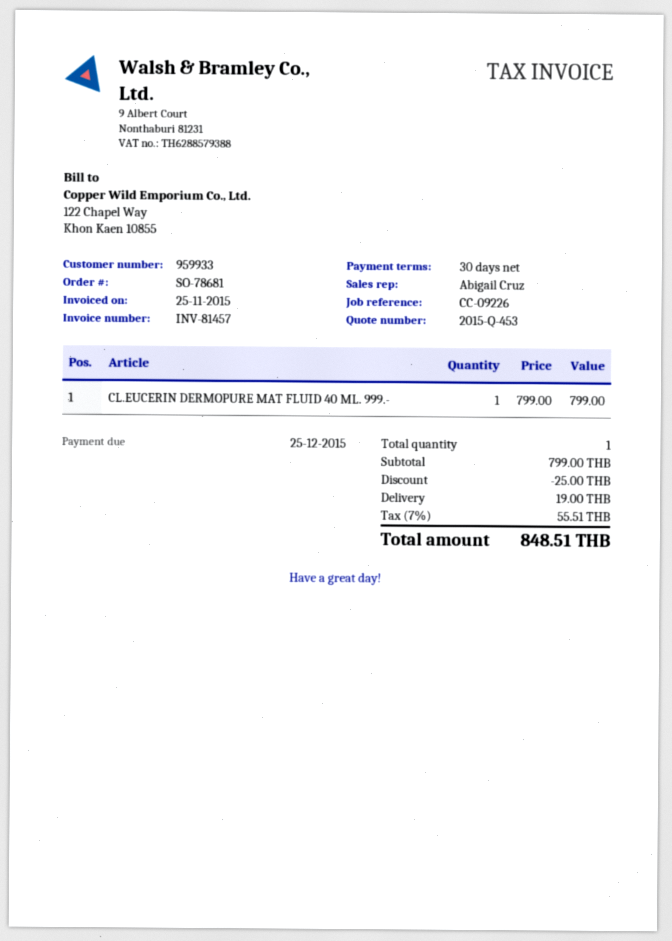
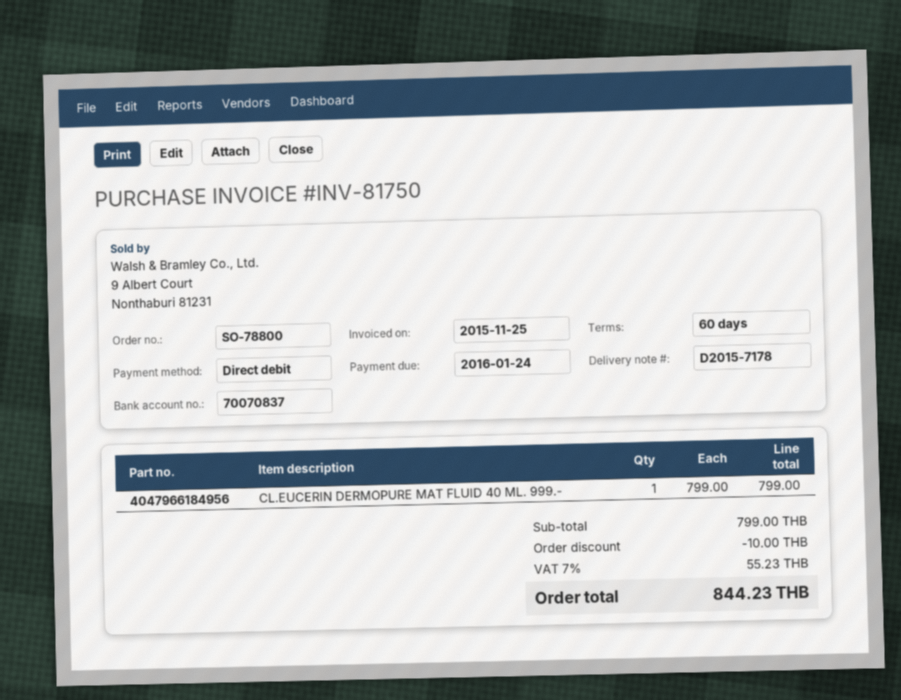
order number: SO-78681 -> SO-78800
invoice number: INV-81457 -> INV-81750
payment terms: 30 days -> 60 days
due date: 2015-12-25 -> 2016-01-24
discount: 25.00 -> 10.00
shipping: 19.00 -> none
tax: 7% = 55.51 -> 7% = 55.23
total: 848.51 -> 844.23

